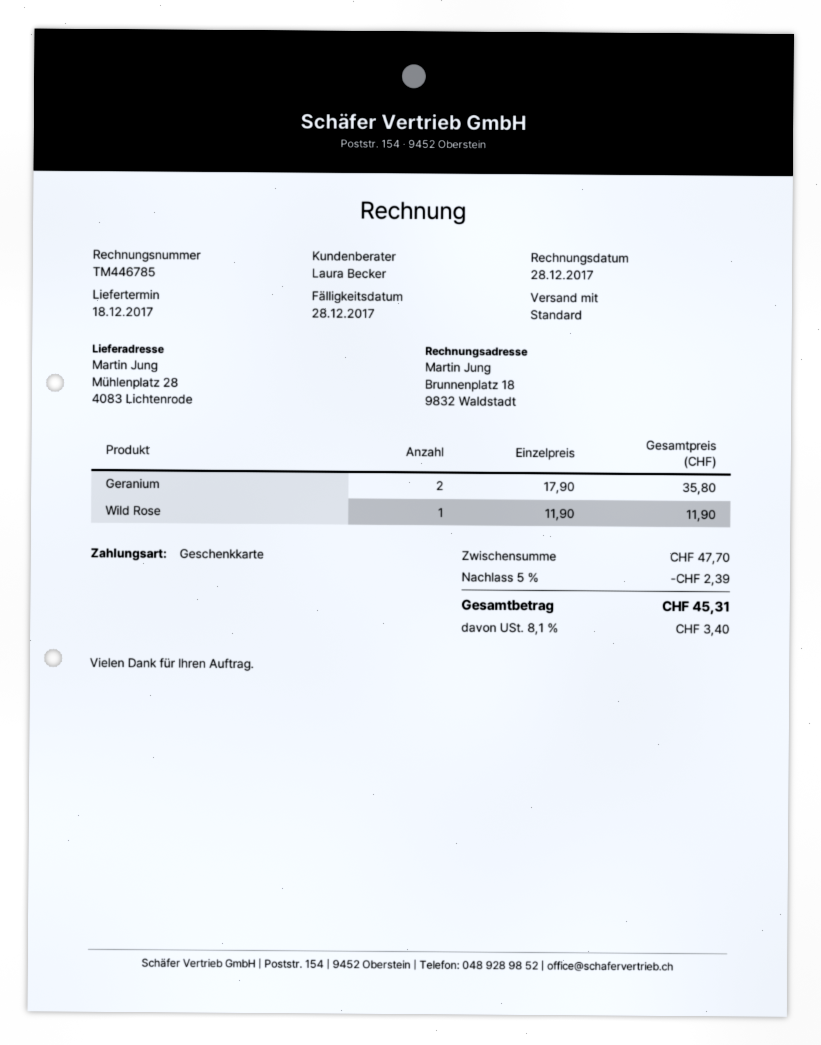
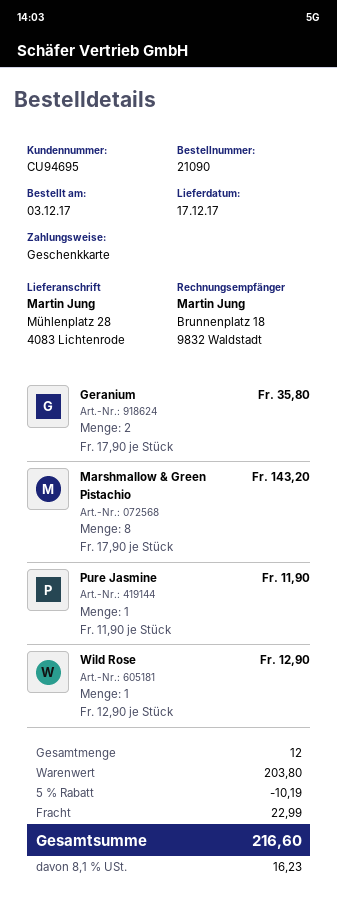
delivery date: 2017-12-18 -> 2017-12-17
Wild Rose: 1 x 11.90 = 11.90 -> 1 x 12.90 = 12.90
Marshmallow & Green Pistachio: none -> 8 x 17.90 = 143.20
Pure Jasmine: none -> 1 x 11.90 = 11.90
subtotal: 47.70 -> 203.80
discount: 5% = 2.39 -> 5% = 10.19
shipping: none -> 22.99
tax: 8.1% = 3.40 -> 8.1% = 16.23
total: 45.31 -> 216.60

